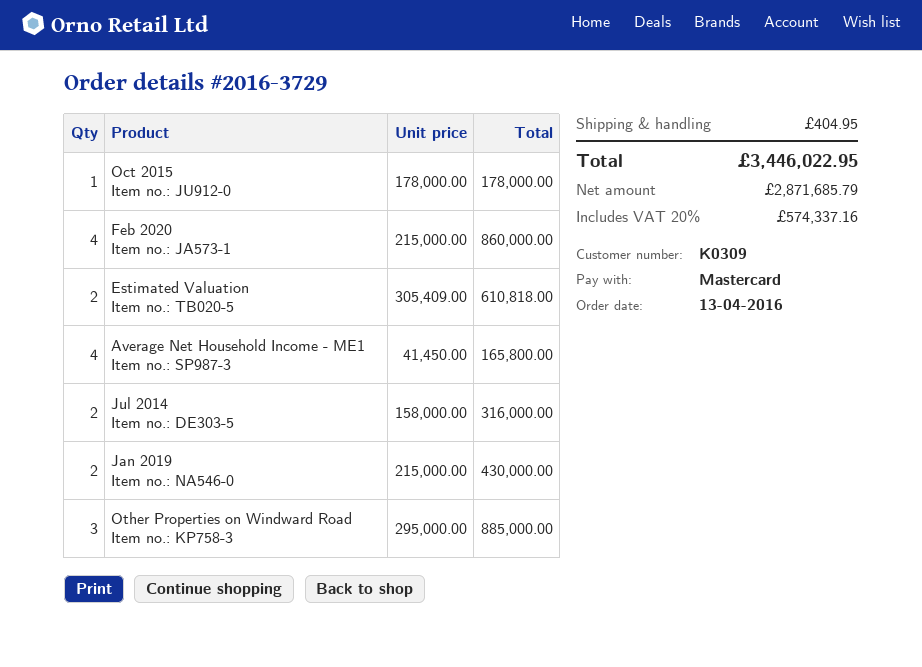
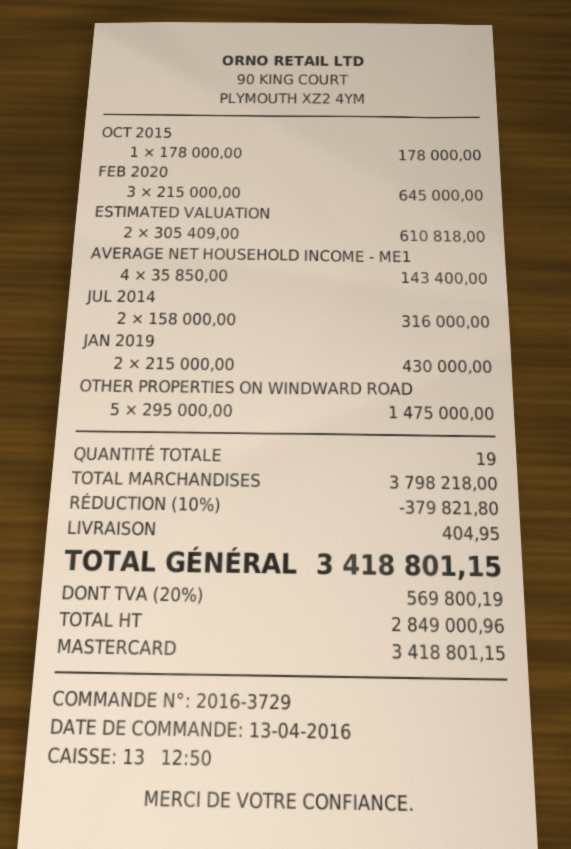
Feb 2020: 4 x 215000.00 = 860000.00 -> 3 x 215000.00 = 645000.00
Average Net Household Income - ME1: 4 x 41450.00 = 165800.00 -> 4 x 35850.00 = 143400.00
Other Properties on Windward Road: 3 x 295000.00 = 885000.00 -> 5 x 295000.00 = 1475000.00
discount: none -> 10% = 379821.80
net: 2871685.79 -> 2849000.96
tax: 20% = 574337.16 -> 20% = 569800.19
total: 3446022.95 -> 3418801.15

